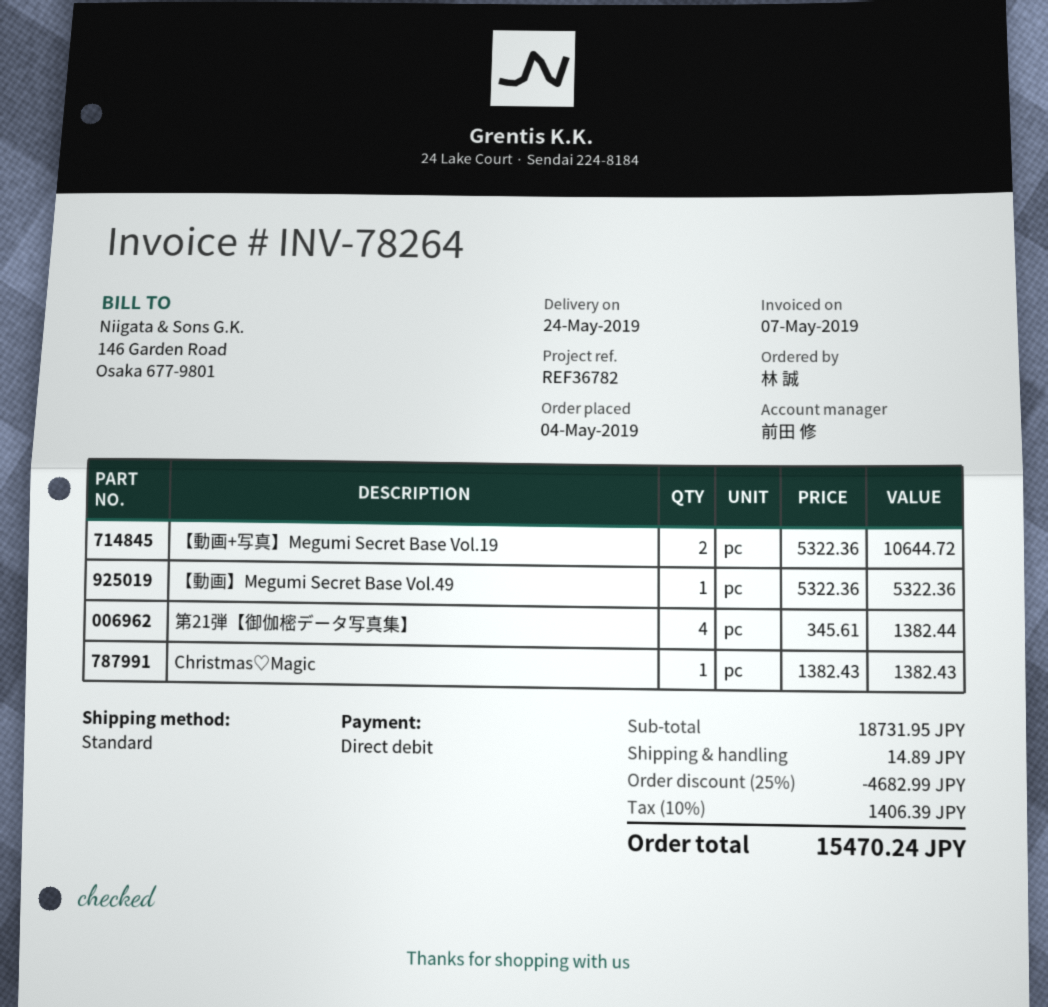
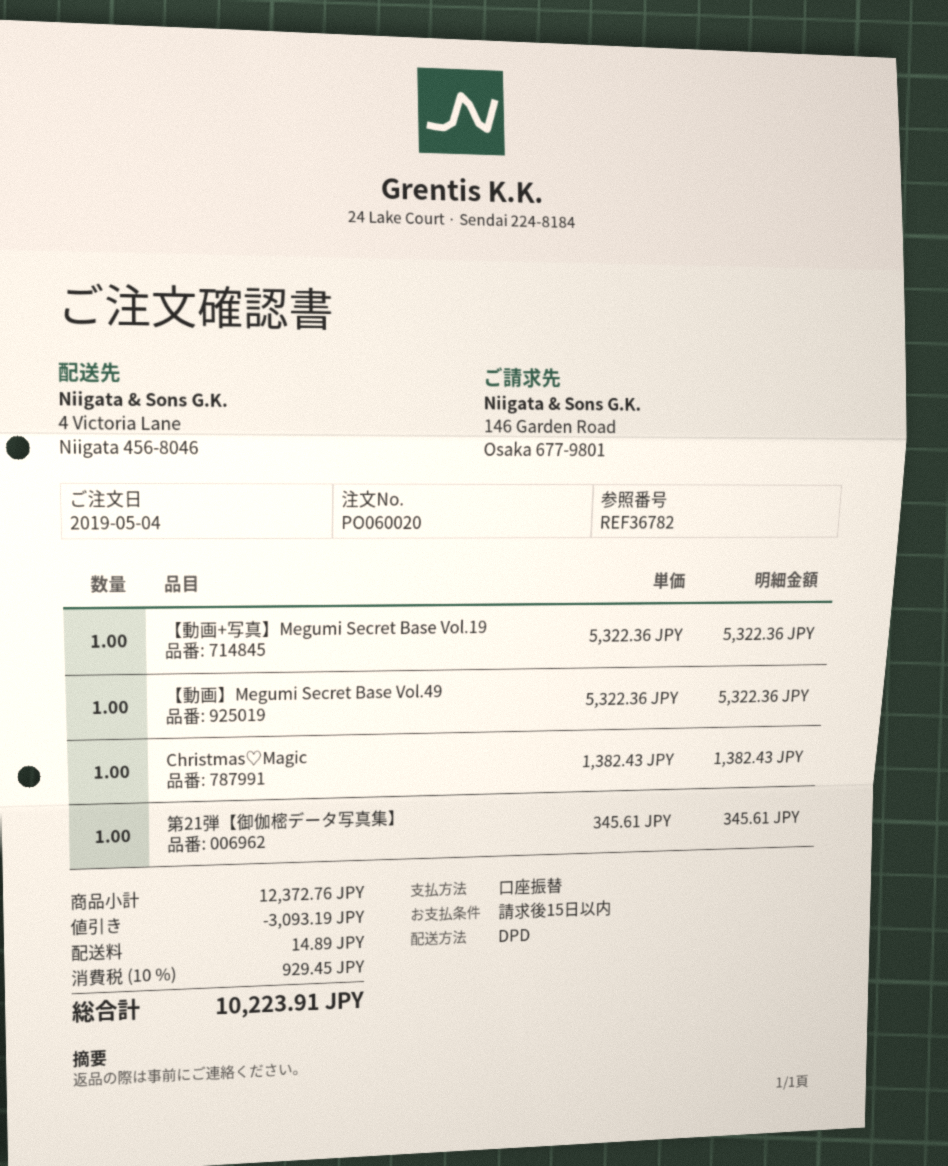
shipping method: standard -> DPD
【動画+写真】Megumi Secret Base Vol.19: 2 x 5322.36 = 10644.72 -> 1 x 5322.36 = 5322.36
第21弾【御伽樒データ写真集】: 4 x 345.61 = 1382.44 -> 1 x 345.61 = 345.61
subtotal: 18731.95 -> 12372.76
discount: 4682.99 -> 3093.19
tax: 10% = 1406.39 -> 10% = 929.45
total: 15470.24 -> 10223.91

